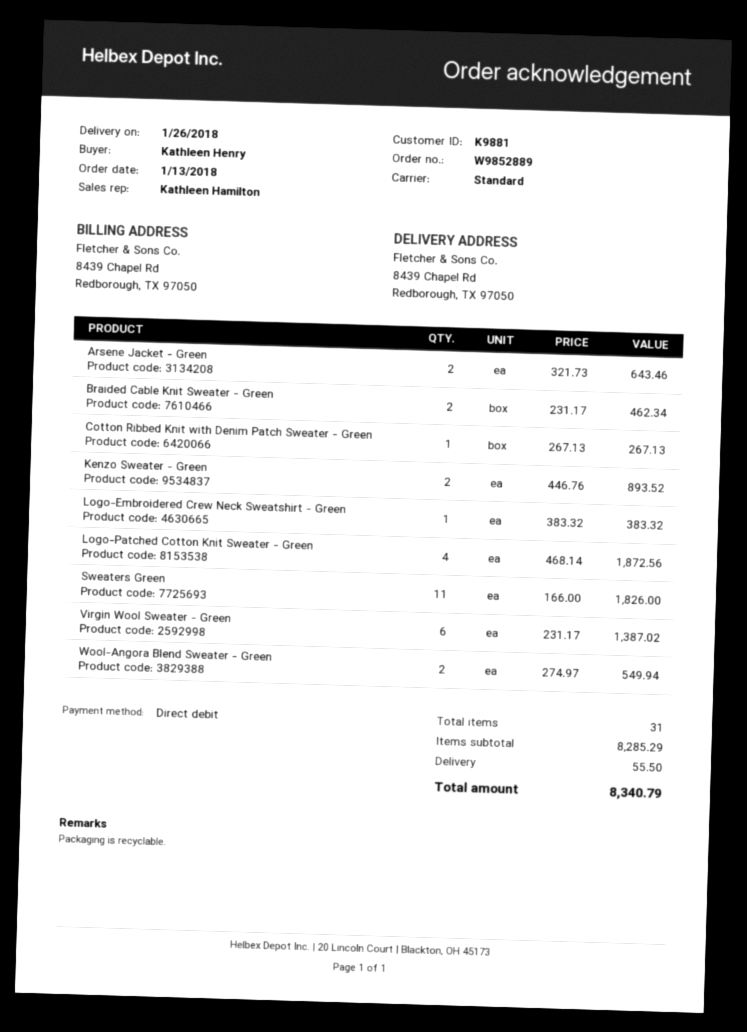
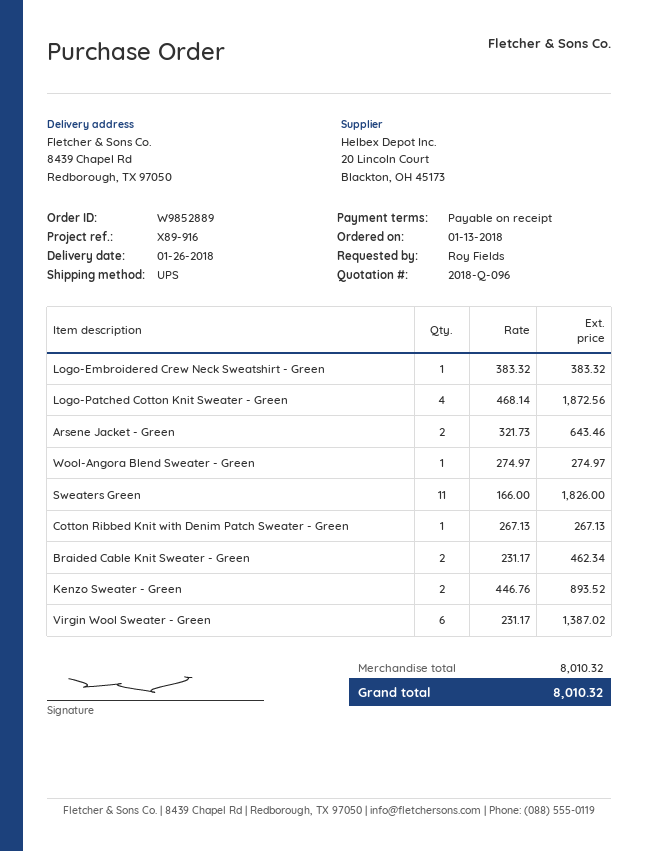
ordered by: Kathleen Henry -> Roy Fields
shipping method: standard -> UPS
Wool-Angora Blend Sweater - Green: 2 x 274.97 = 549.94 -> 1 x 274.97 = 274.97
subtotal: 8285.29 -> 8010.32
shipping: 55.50 -> none
total: 8340.79 -> 8010.32

